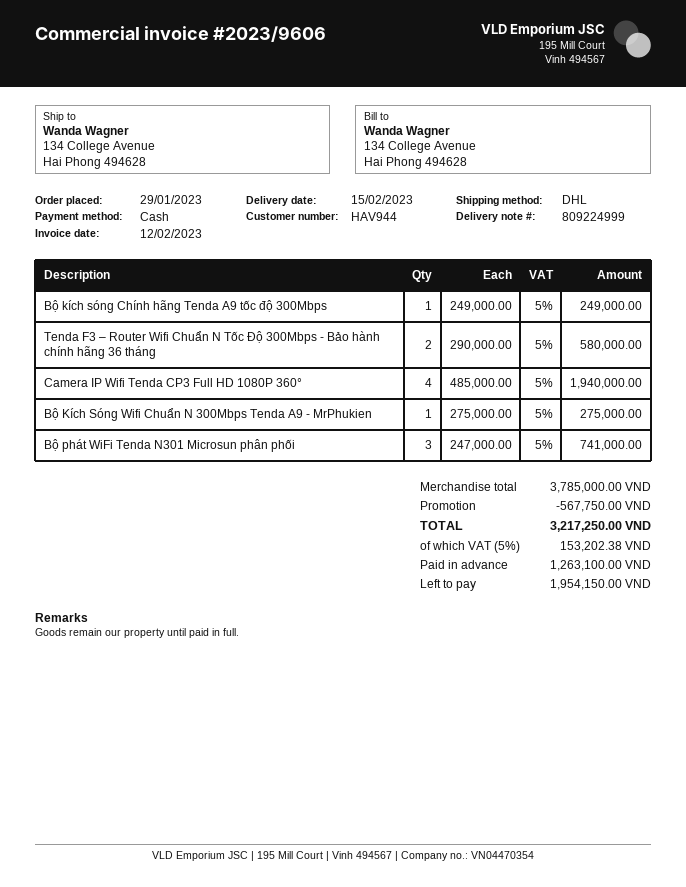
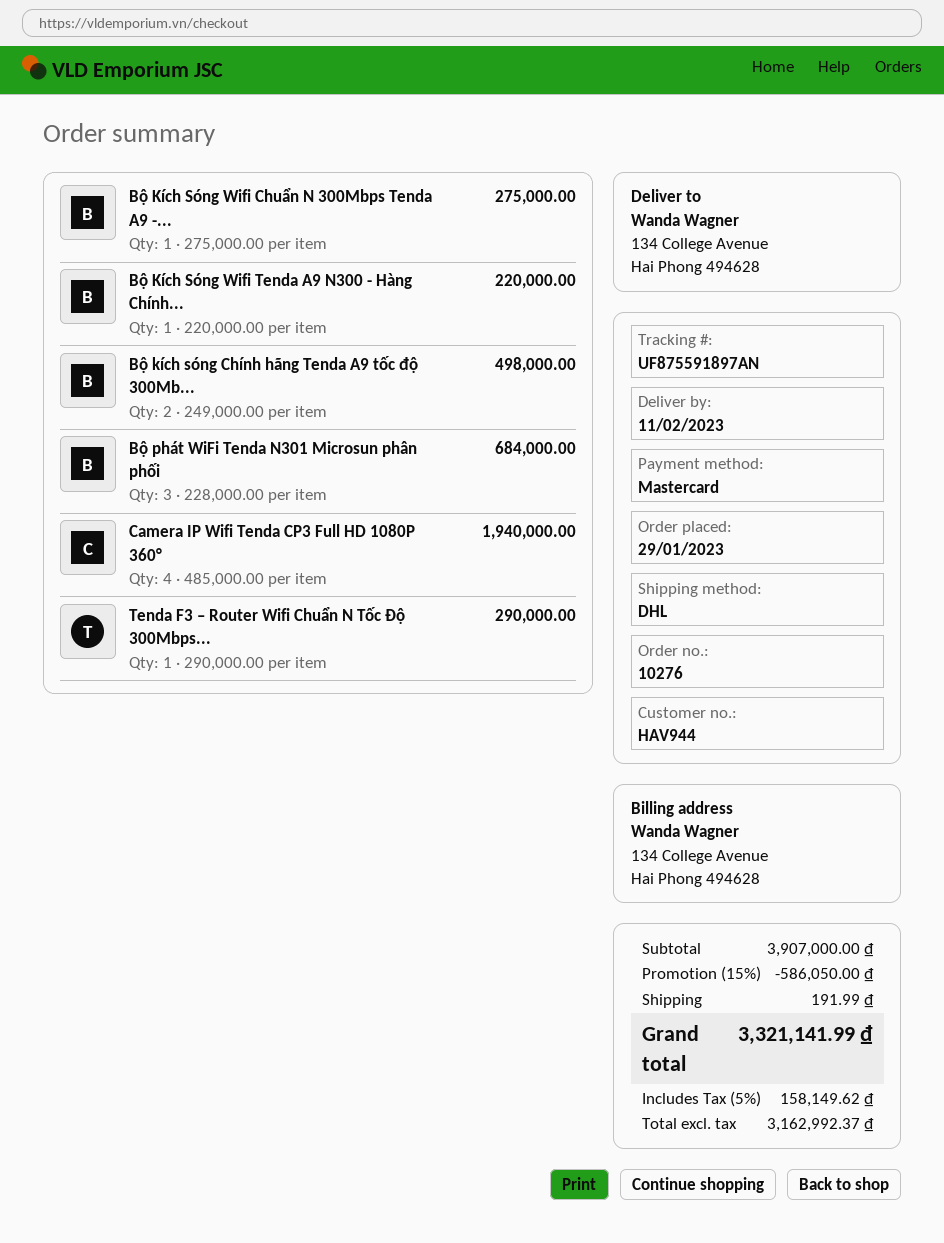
delivery date: 2023-02-15 -> 2023-02-11
payment method: cash -> Mastercard
Bộ kích sóng Chính hãng Tenda A9 tốc độ 300Mbps: 1 x 249000.00 = 249000.00 -> 2 x 249000.00 = 498000.00
Tenda F3 – Router Wifi Chuẩn N Tốc Độ 300Mbps - Bảo hành chính hãng 36 tháng: 2 x 290000.00 = 580000.00 -> 1 x 290000.00 = 290000.00
Bộ phát WiFi Tenda N301 Microsun phân phối: 3 x 247000.00 = 741000.00 -> 3 x 228000.00 = 684000.00
Bộ Kích Sóng Wifi Tenda A9 N300 - Hàng Chính...: none -> 1 x 220000.00 = 220000.00
subtotal: 3785000.00 -> 3907000.00
discount: 567750.00 -> 586050.00
shipping: none -> 191.99
tax: 5% = 153202.38 -> 5% = 158149.62
total: 3217250.00 -> 3321141.99

